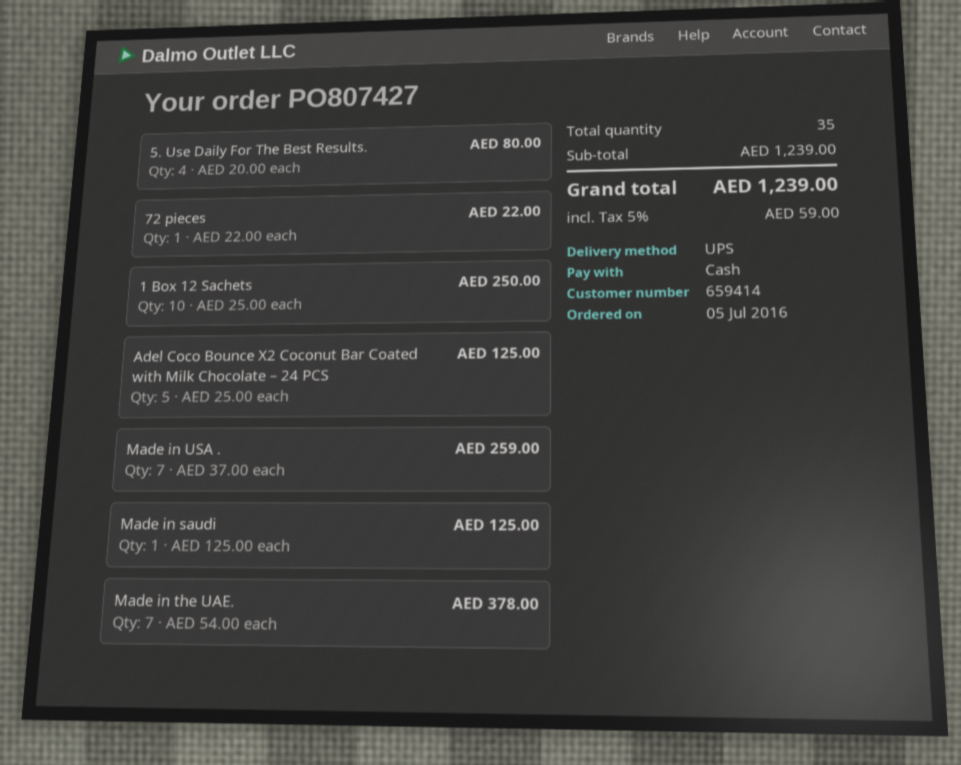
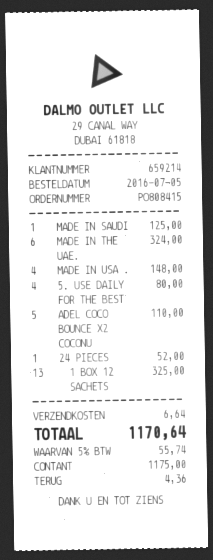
order number: PO807427 -> PO808415
customer number: 659414 -> 659214
72 pieces: 1 for 22.00 -> none
1 Box 12 Sachets: 10 for 250.00 -> 13 for 325.00
Adel Coco Bounce X2 Coconut Bar Coated with Milk Chocolate – 24 PCS: 5 for 125.00 -> 5 for 110.00
Made in USA .: 7 for 259.00 -> 4 for 148.00
Made in the UAE.: 7 for 378.00 -> 6 for 324.00
24 PIECES: none -> 1 for 52.00
shipping: none -> 6.64
tax: 5% = 59.00 -> 5% = 55.74
total: 1239.00 -> 1170.64

